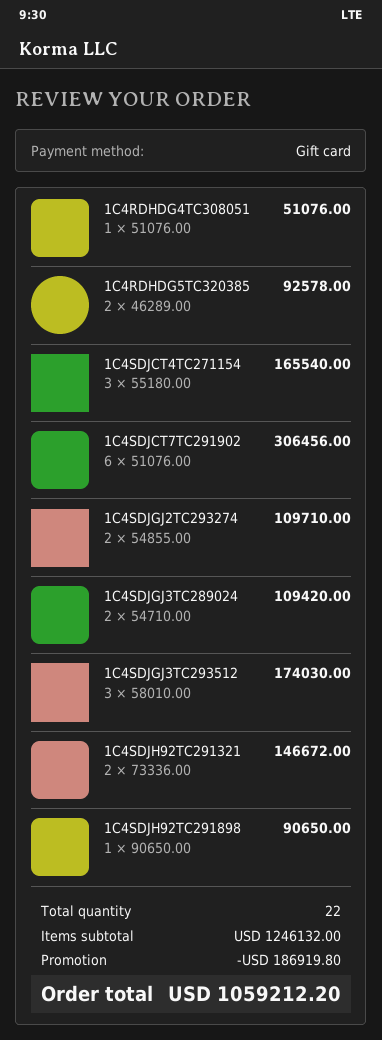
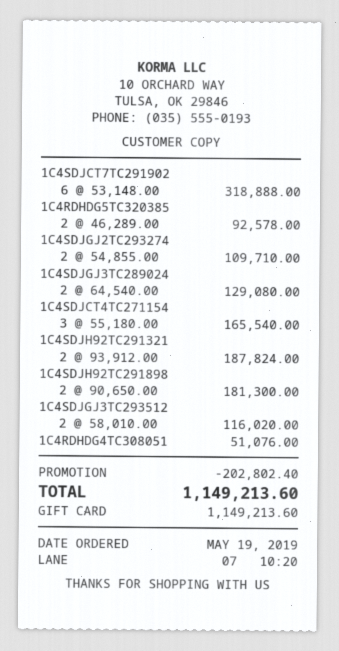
1C4SDJCT7TC291902: 6 x 51076.00 = 306456.00 -> 6 x 53148.00 = 318888.00
1C4SDJGJ3TC289024: 2 x 54710.00 = 109420.00 -> 2 x 64540.00 = 129080.00
1C4SDJGJ3TC293512: 3 x 58010.00 = 174030.00 -> 2 x 58010.00 = 116020.00
1C4SDJH92TC291321: 2 x 73336.00 = 146672.00 -> 2 x 93912.00 = 187824.00
1C4SDJH92TC291898: 1 x 90650.00 = 90650.00 -> 2 x 90650.00 = 181300.00
discount: 186919.80 -> 202802.40
total: 1059212.20 -> 1149213.60

